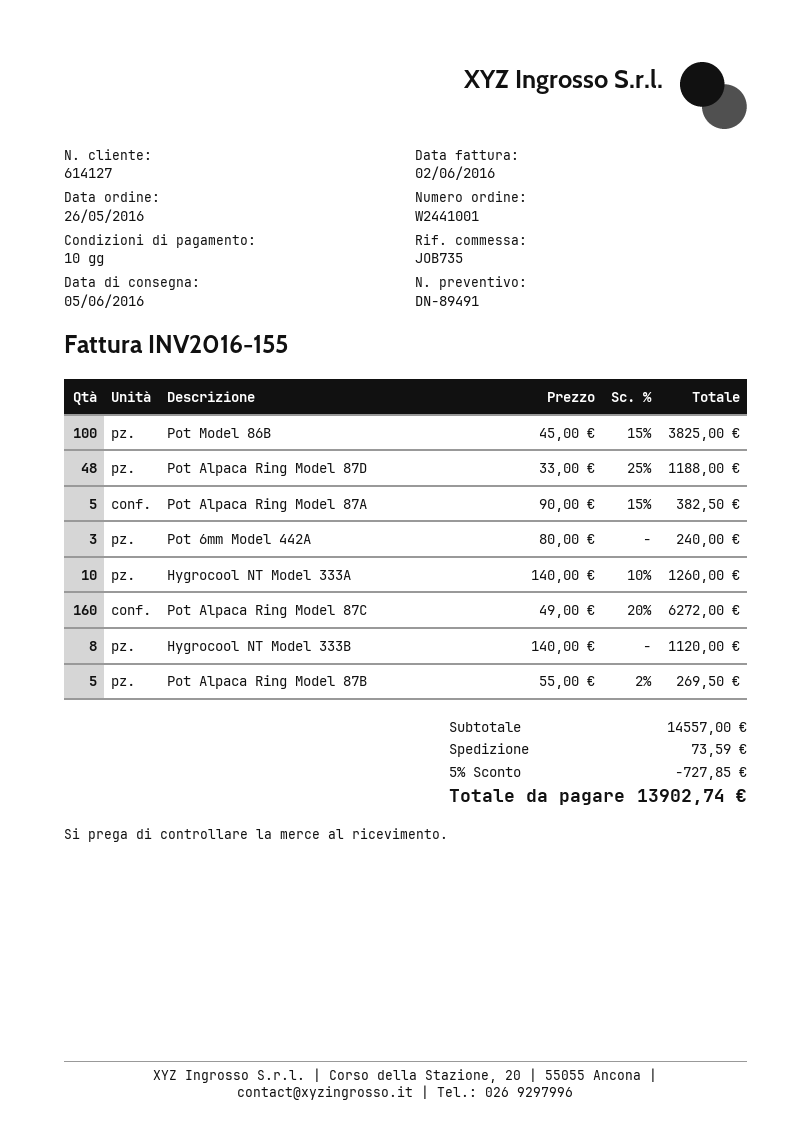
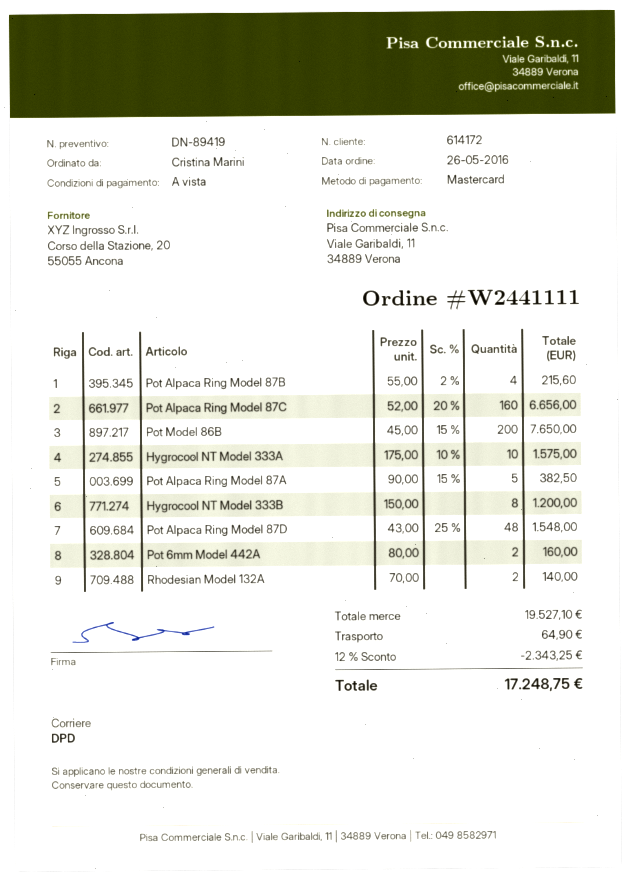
quote number: DN-89491 -> DN-89419
order number: W2441001 -> W2441111
payment terms: 10 days -> on receipt
customer number: 614127 -> 614172
Pot Model 86B: 100 x 45.00 - 15% = 3825.00 -> 200 x 45.00 - 15% = 7650.00
Pot Alpaca Ring Model 87D: 48 x 33.00 - 25% = 1188.00 -> 48 x 43.00 - 25% = 1548.00
Pot 6mm Model 442A: 3 x 80.00 = 240.00 -> 2 x 80.00 = 160.00
Hygrocool NT Model 333A: 10 x 140.00 - 10% = 1260.00 -> 10 x 175.00 - 10% = 1575.00
Pot Alpaca Ring Model 87C: 160 x 49.00 - 20% = 6272.00 -> 160 x 52.00 - 20% = 6656.00
Hygrocool NT Model 333B: 8 x 140.00 = 1120.00 -> 8 x 150.00 = 1200.00
Pot Alpaca Ring Model 87B: 5 x 55.00 - 2% = 269.50 -> 4 x 55.00 - 2% = 215.60
Rhodesian Model 132Α: none -> 2 x 70.00 = 140.00
subtotal: 14557.00 -> 19527.10
discount: 5% = 727.85 -> 12% = 2343.25
shipping: 73.59 -> 64.90
total: 13902.74 -> 17248.75

